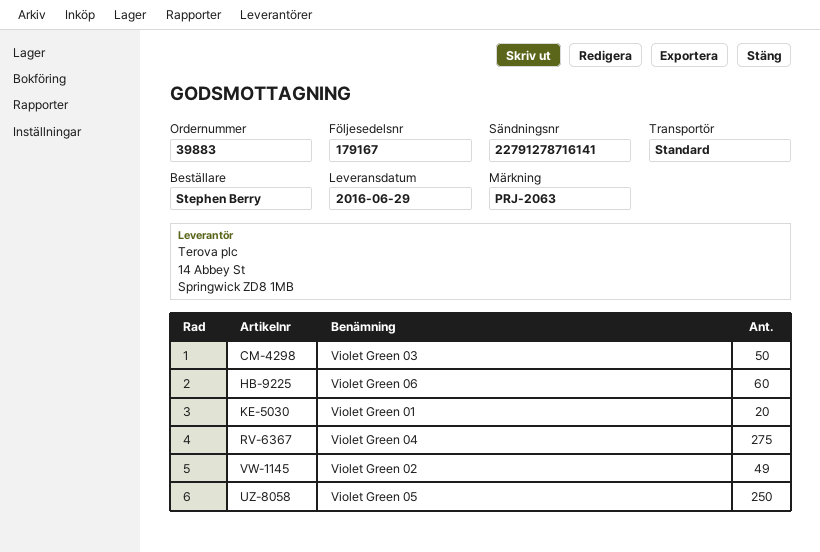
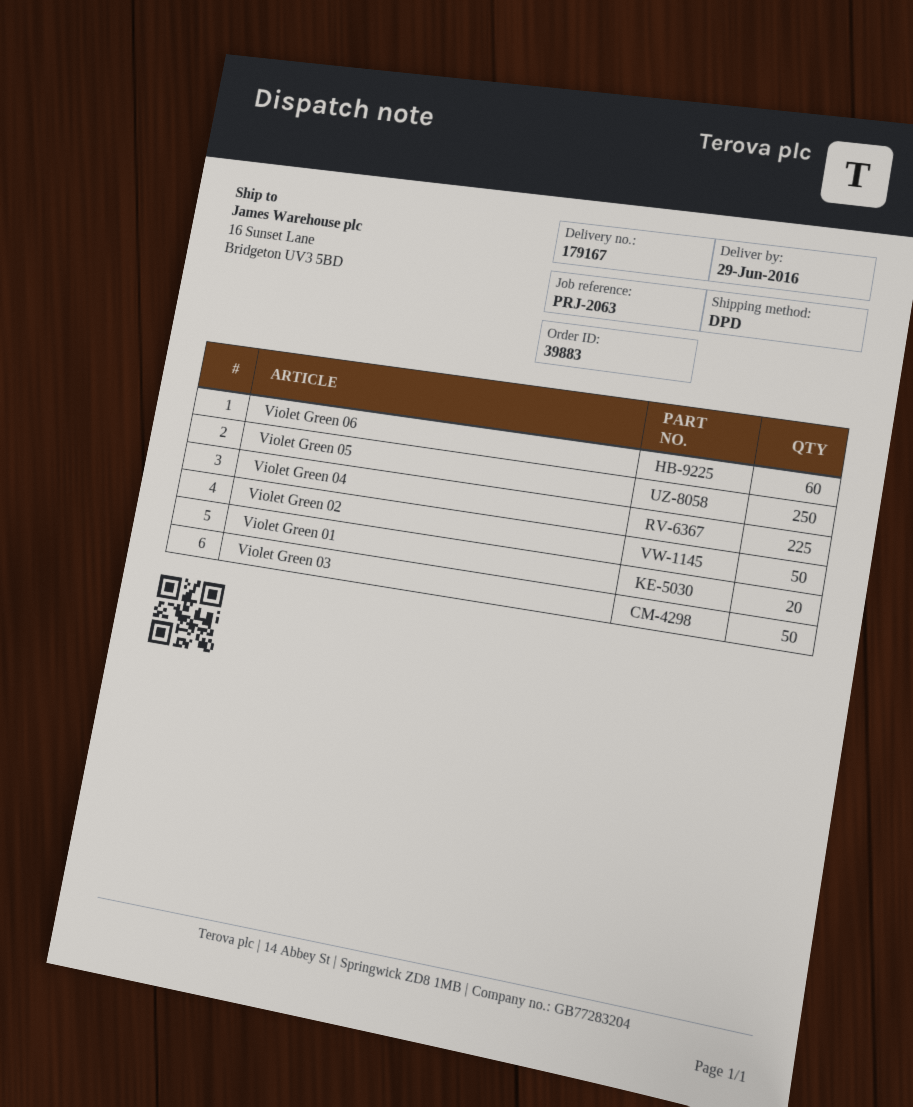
shipping method: standard -> DPD
Violet Green 04: 275 -> 225
Violet Green 02: 49 -> 50

